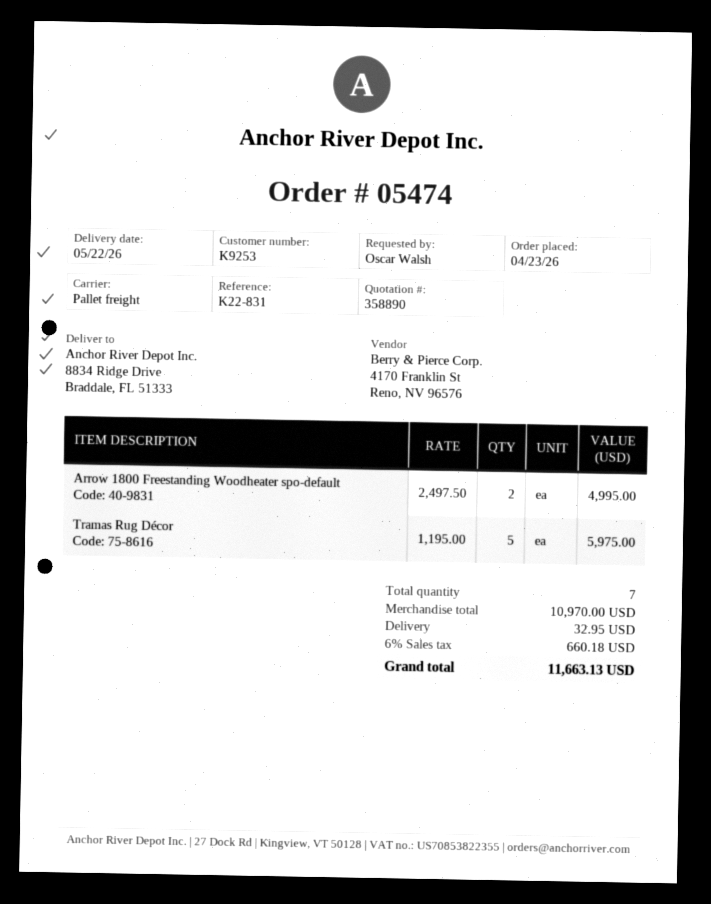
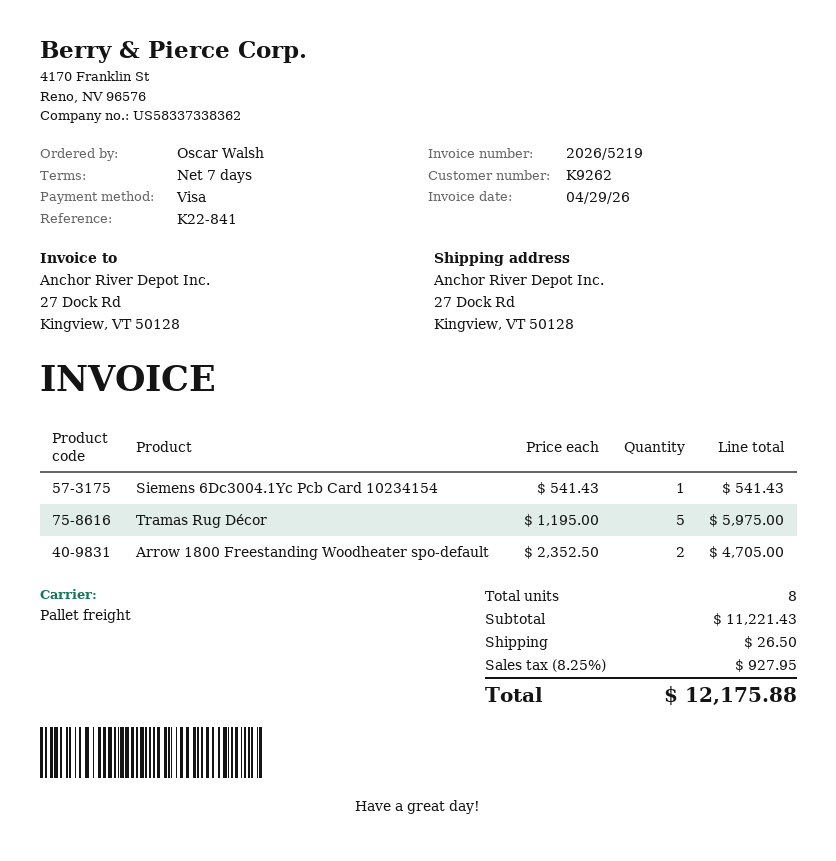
customer number: K9253 -> K9262
reference: K22-831 -> K22-841
ship to: 8834 Ridge Drive, Braddale, FL 51333 -> 27 Dock Rd, Kingview, VT 50128
Arrow 1800 Freestanding Woodheater spo-default: 2 x 2497.50 = 4995.00 -> 2 x 2352.50 = 4705.00
Siemens 6Dc3004.1Yc Pcb Card 10234154: none -> 1 x 541.43 = 541.43
total quantity: 7 -> 8
subtotal: 10970.00 -> 11221.43
shipping: 32.95 -> 26.50
tax: 6% = 660.18 -> 8.25% = 927.95
total: 11663.13 -> 12175.88

